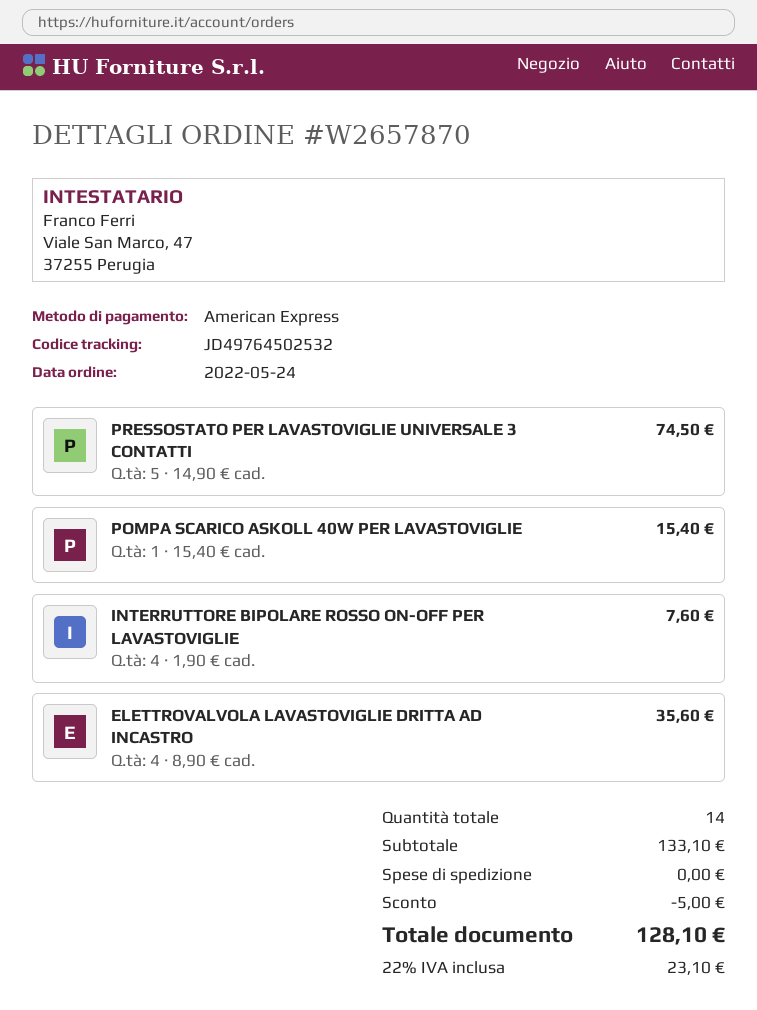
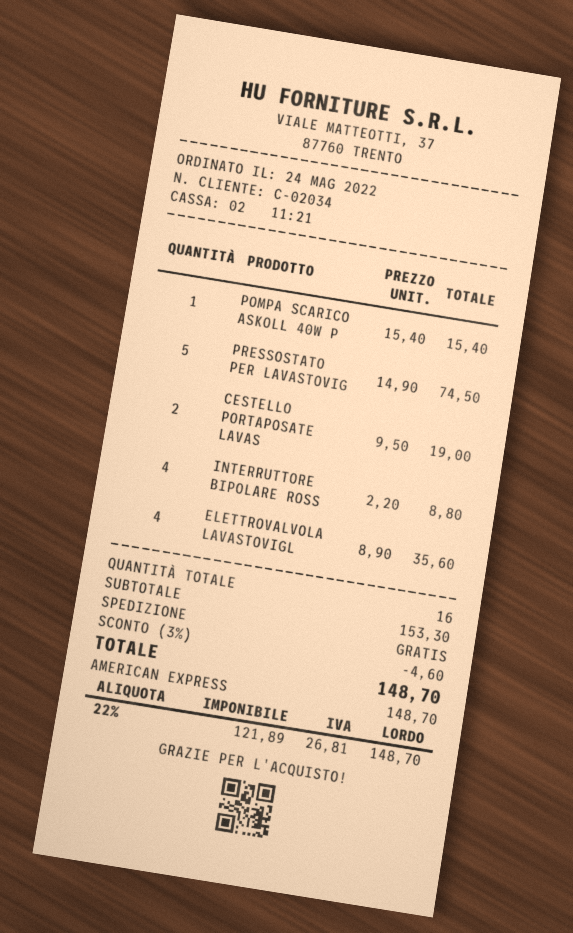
INTERRUTTORE BIPOLARE ROSSO ON-OFF PER LAVASTOVIGLIE: 4 x 1.90 = 7.60 -> 4 x 2.20 = 8.80
CESTELLO PORTAPOSATE LAVAS: none -> 2 x 9.50 = 19.00
total quantity: 14 -> 16
subtotal: 133.10 -> 153.30
discount: 5.00 -> 4.60
tax: 22% = 23.10 -> 22% = 26.81
total: 128.10 -> 148.70

